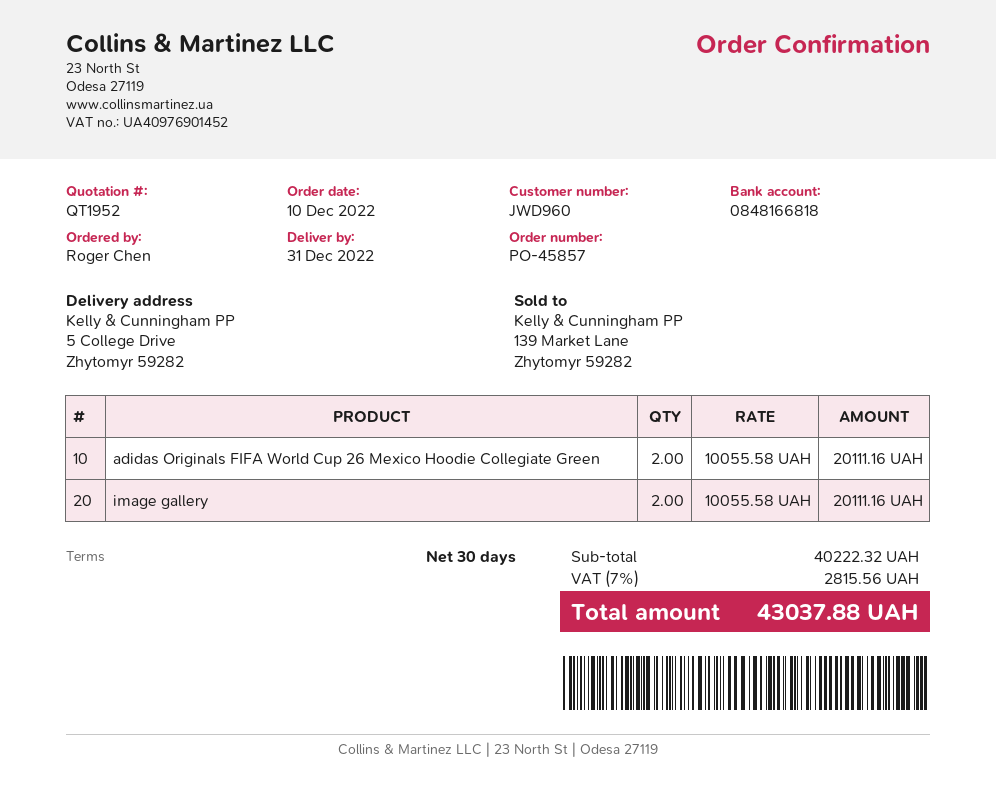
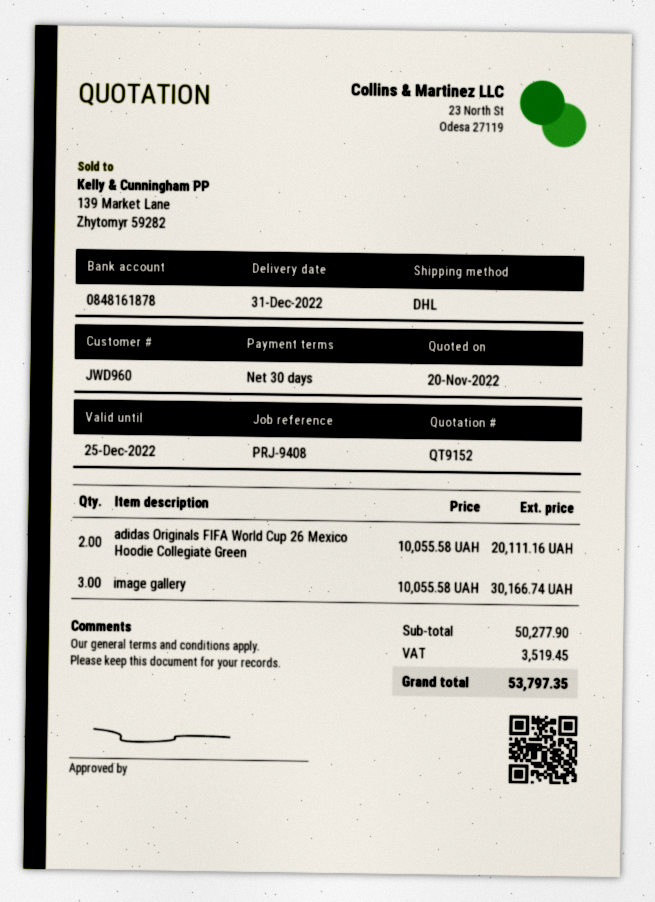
quote number: QT1952 -> QT9152
bank account: 0848166818 -> 0848161878
image gallery: 2 x 10055.58 = 20111.16 -> 3 x 10055.58 = 30166.74
subtotal: 40222.32 -> 50277.90
tax: 2815.56 -> 3519.45
total: 43037.88 -> 53797.35

